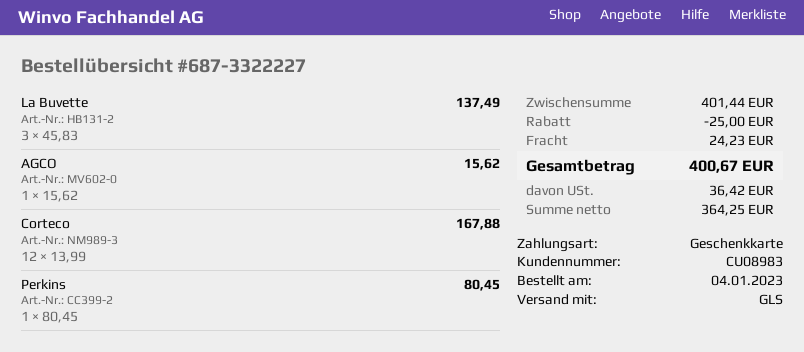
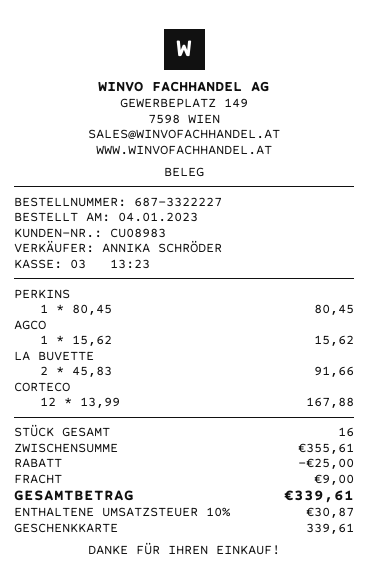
La Buvette: 3 x 45.83 = 137.49 -> 2 x 45.83 = 91.66
subtotal: 401.44 -> 355.61
shipping: 24.23 -> 9.00
tax: 36.42 -> 30.87
total: 400.67 -> 339.61

